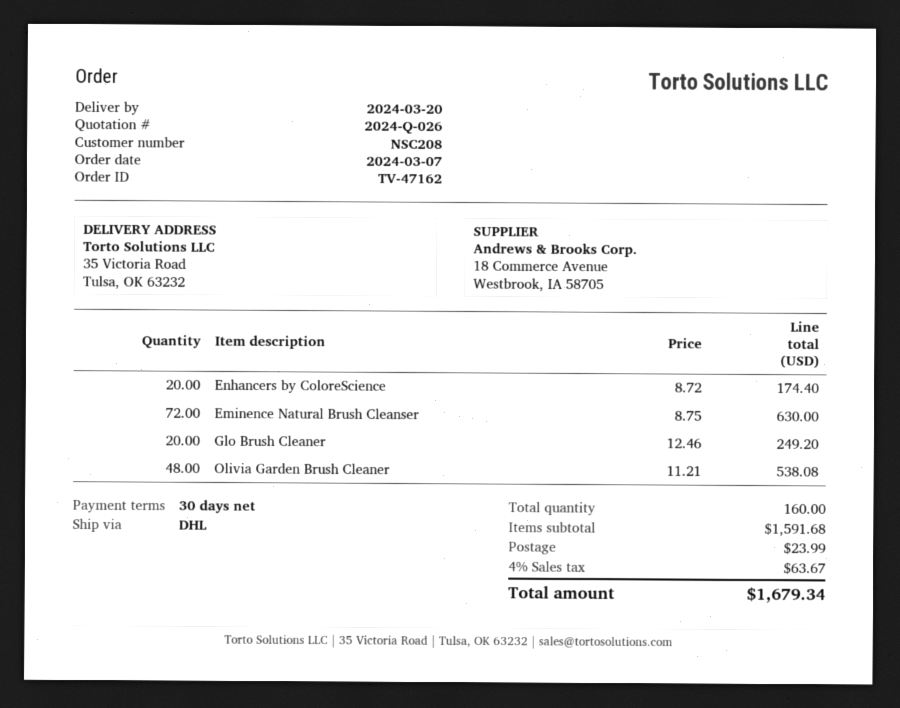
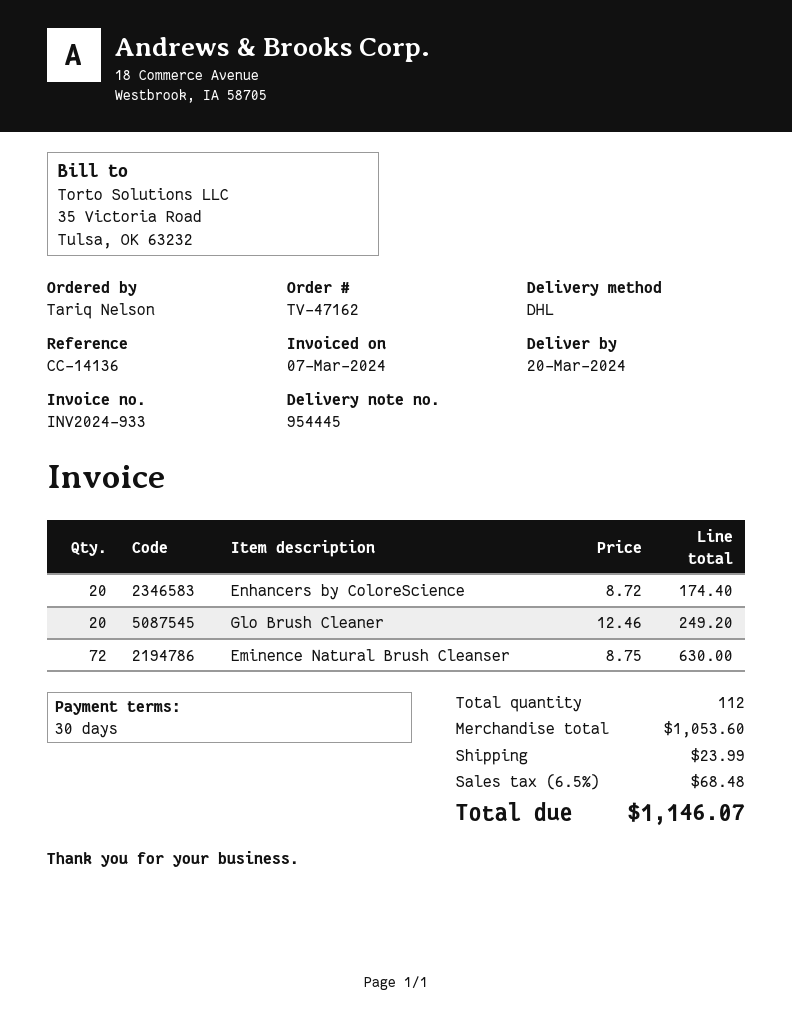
Olivia Garden Brush Cleaner: 48 x 11.21 = 538.08 -> none
total quantity: 160 -> 112
subtotal: 1591.68 -> 1053.60
tax: 4% = 63.67 -> 6.5% = 68.48
total: 1679.34 -> 1146.07

